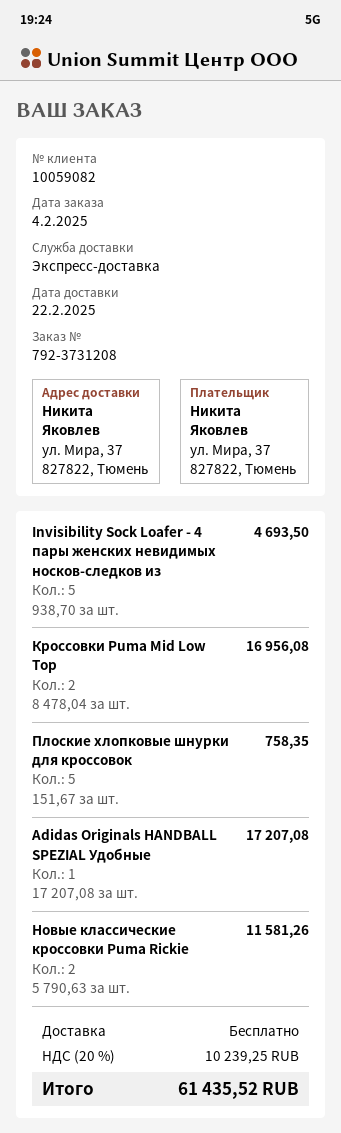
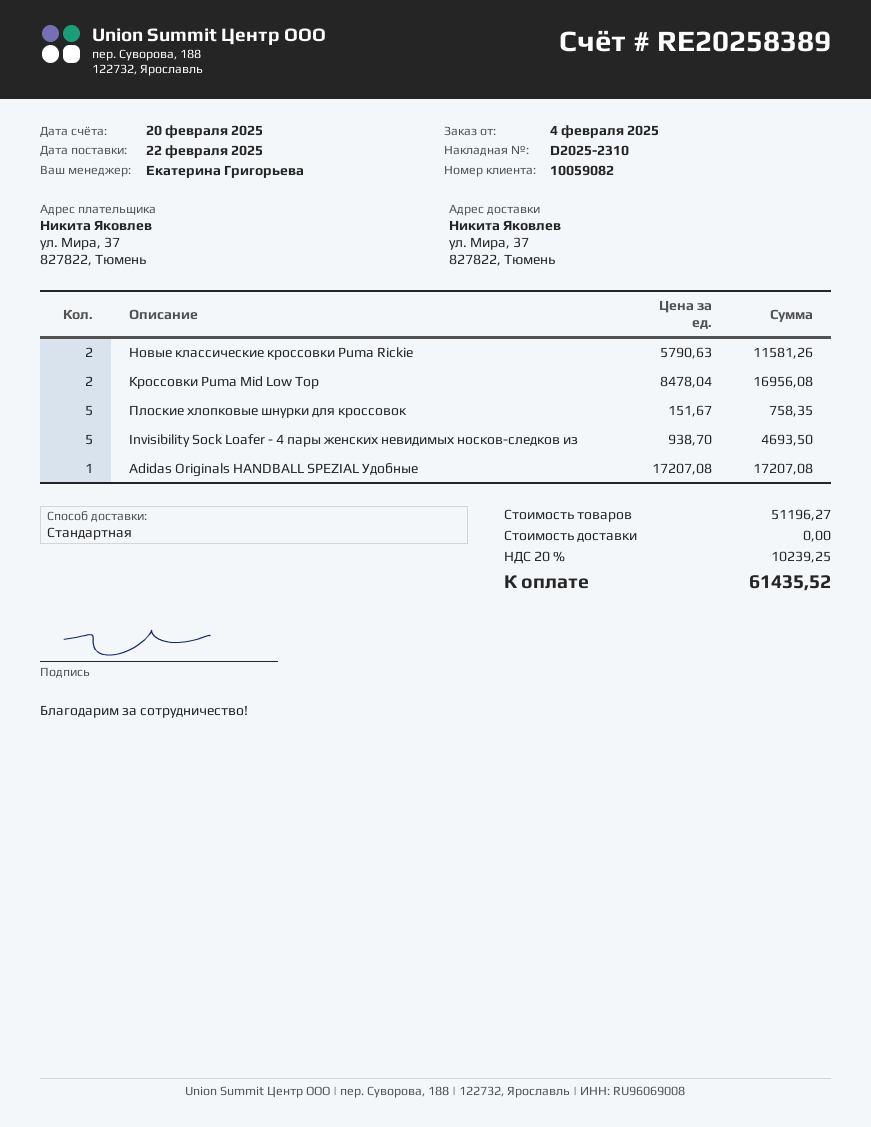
shipping method: express -> standard

